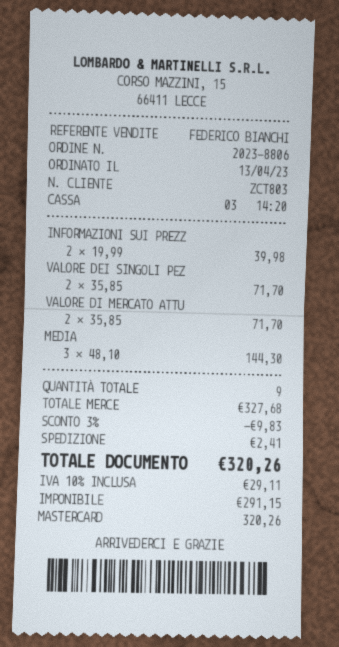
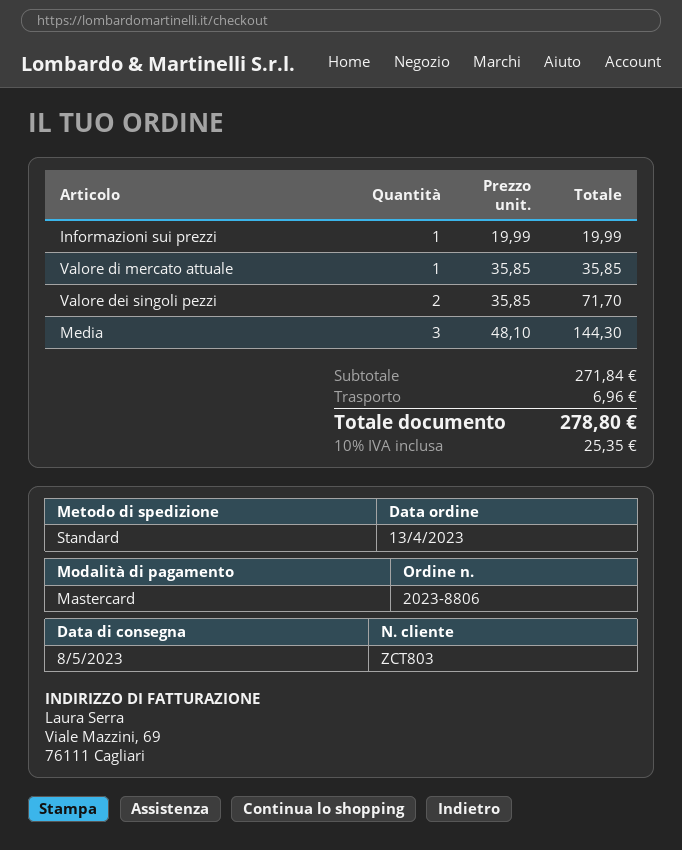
INFORMAZIONI SUI PREZZ: 2 x 19.99 = 39.98 -> 1 x 19.99 = 19.99
VALORE DI MERCATO ATTU: 2 x 35.85 = 71.70 -> 1 x 35.85 = 35.85
subtotal: 327.68 -> 271.84
discount: 3% = 9.83 -> none
shipping: 2.41 -> 6.96
tax: 10% = 29.11 -> 10% = 25.35
total: 320.26 -> 278.80

